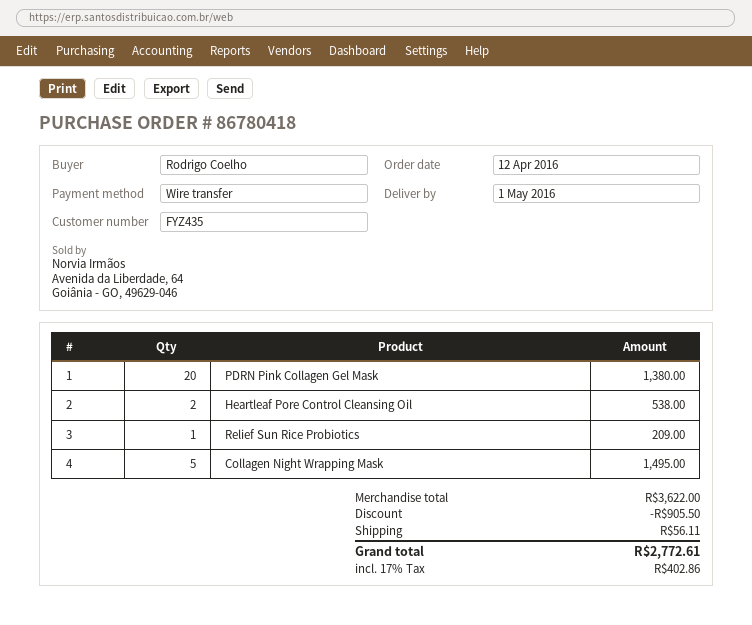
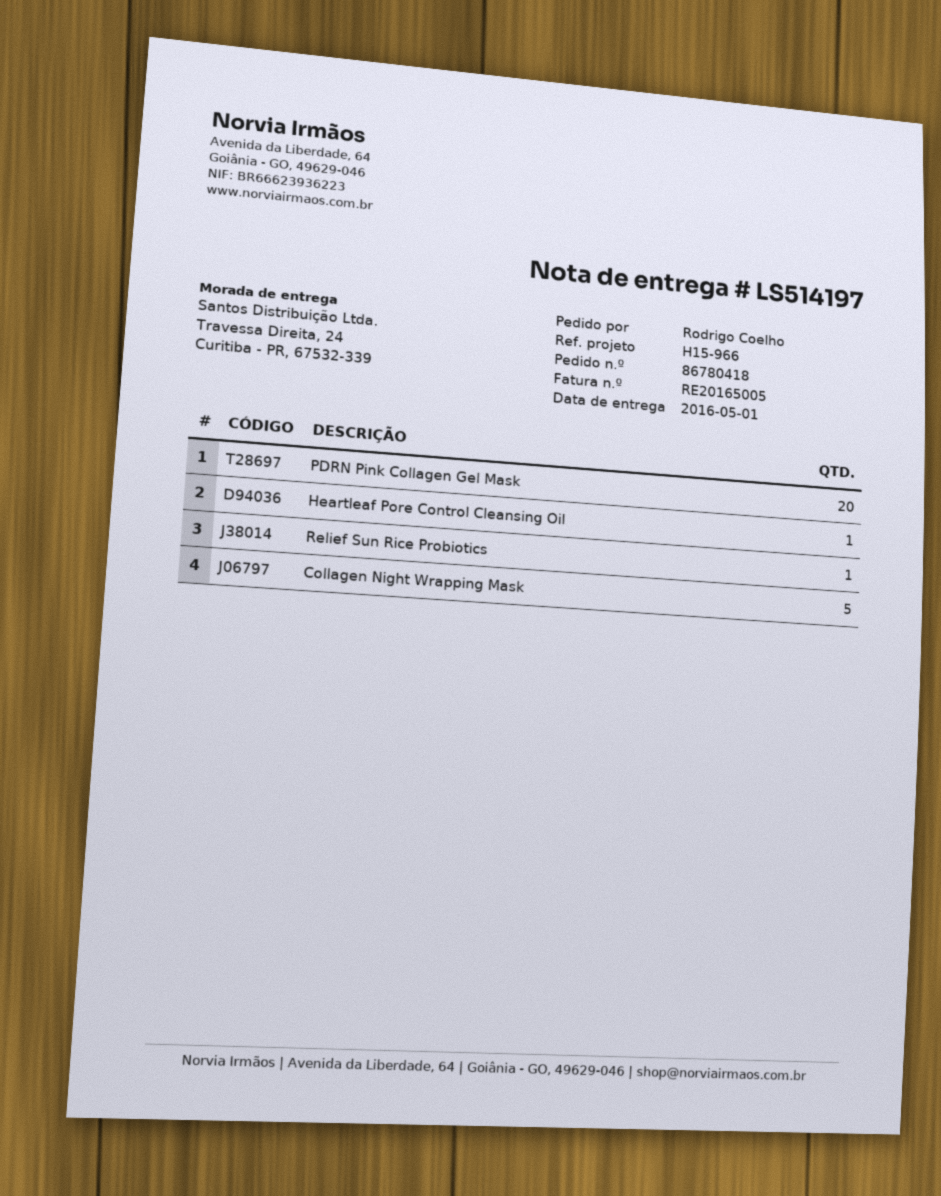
Heartleaf Pore Control Cleansing Oil: 2 -> 1

